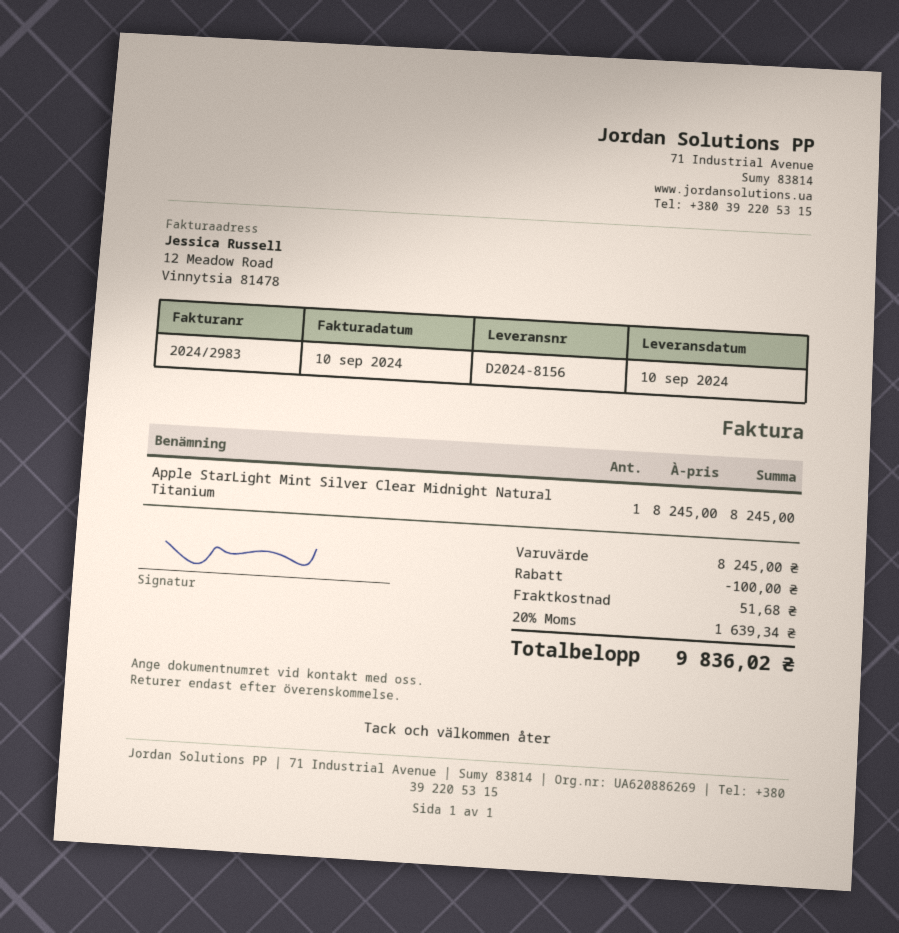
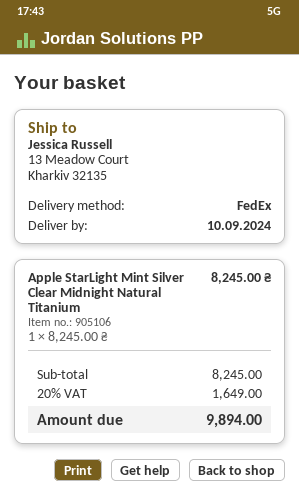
discount: 100.00 -> none
shipping: 51.68 -> none
tax: 20% = 1639.34 -> 20% = 1649.00
total: 9836.02 -> 9894.00

